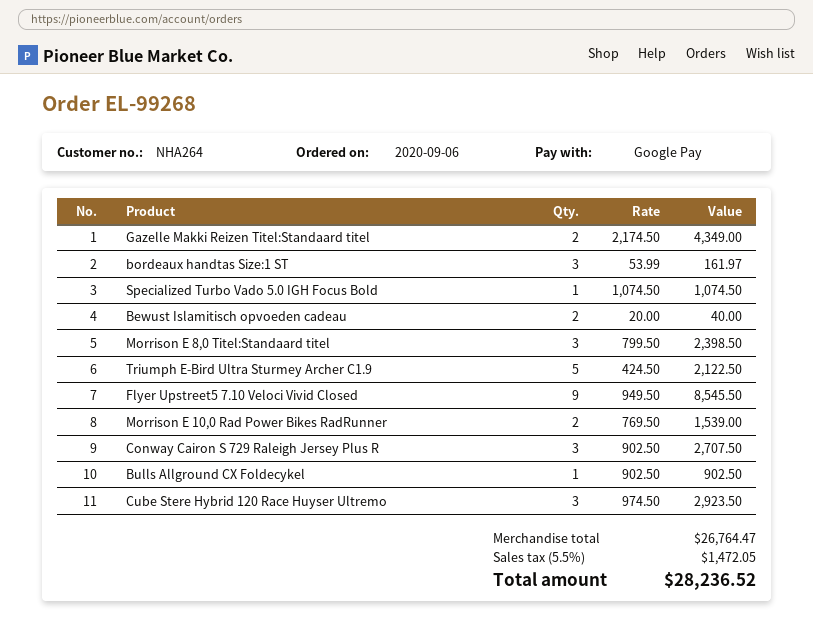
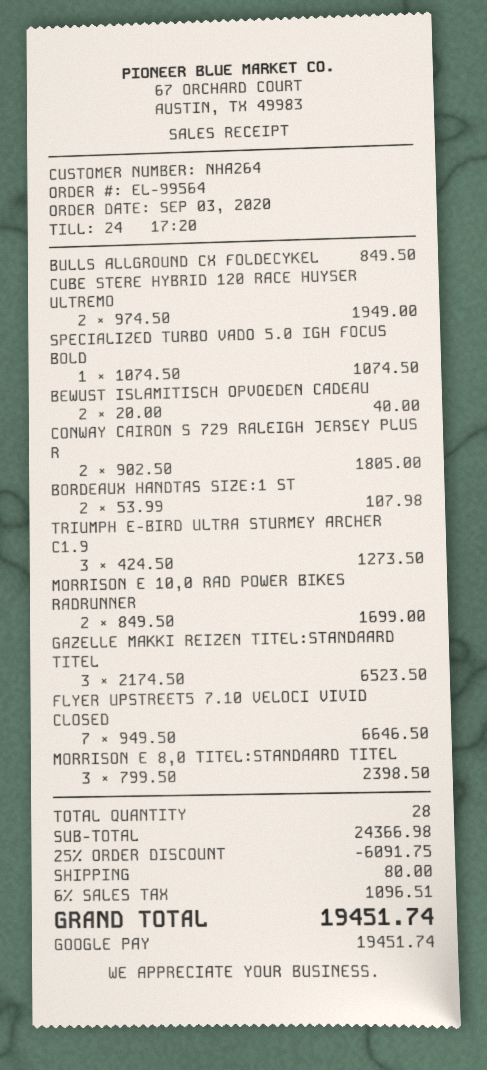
order number: EL-99268 -> EL-99564
order date: 2020-09-06 -> 2020-09-03
Gazelle Makki Reizen Titel:Standaard titel: 2 x 2174.50 = 4349.00 -> 3 x 2174.50 = 6523.50
bordeaux handtas Size:1 ST: 3 x 53.99 = 161.97 -> 2 x 53.99 = 107.98
Triumph E-Bird Ultra Sturmey Archer C1.9: 5 x 424.50 = 2122.50 -> 3 x 424.50 = 1273.50
Flyer Upstreet5 7.10 Veloci Vivid Closed: 9 x 949.50 = 8545.50 -> 7 x 949.50 = 6646.50
Morrison E 10,0 Rad Power Bikes RadRunner: 2 x 769.50 = 1539.00 -> 2 x 849.50 = 1699.00
Conway Cairon S 729 Raleigh Jersey Plus R: 3 x 902.50 = 2707.50 -> 2 x 902.50 = 1805.00
Bulls Allground CX Foldecykel: 1 x 902.50 = 902.50 -> 1 x 849.50 = 849.50
Cube Stere Hybrid 120 Race Huyser Ultremo: 3 x 974.50 = 2923.50 -> 2 x 974.50 = 1949.00
subtotal: 26764.47 -> 24366.98
discount: none -> 25% = 6091.75
shipping: none -> 80.00
tax: 5.5% = 1472.05 -> 6% = 1096.51
total: 28236.52 -> 19451.74

